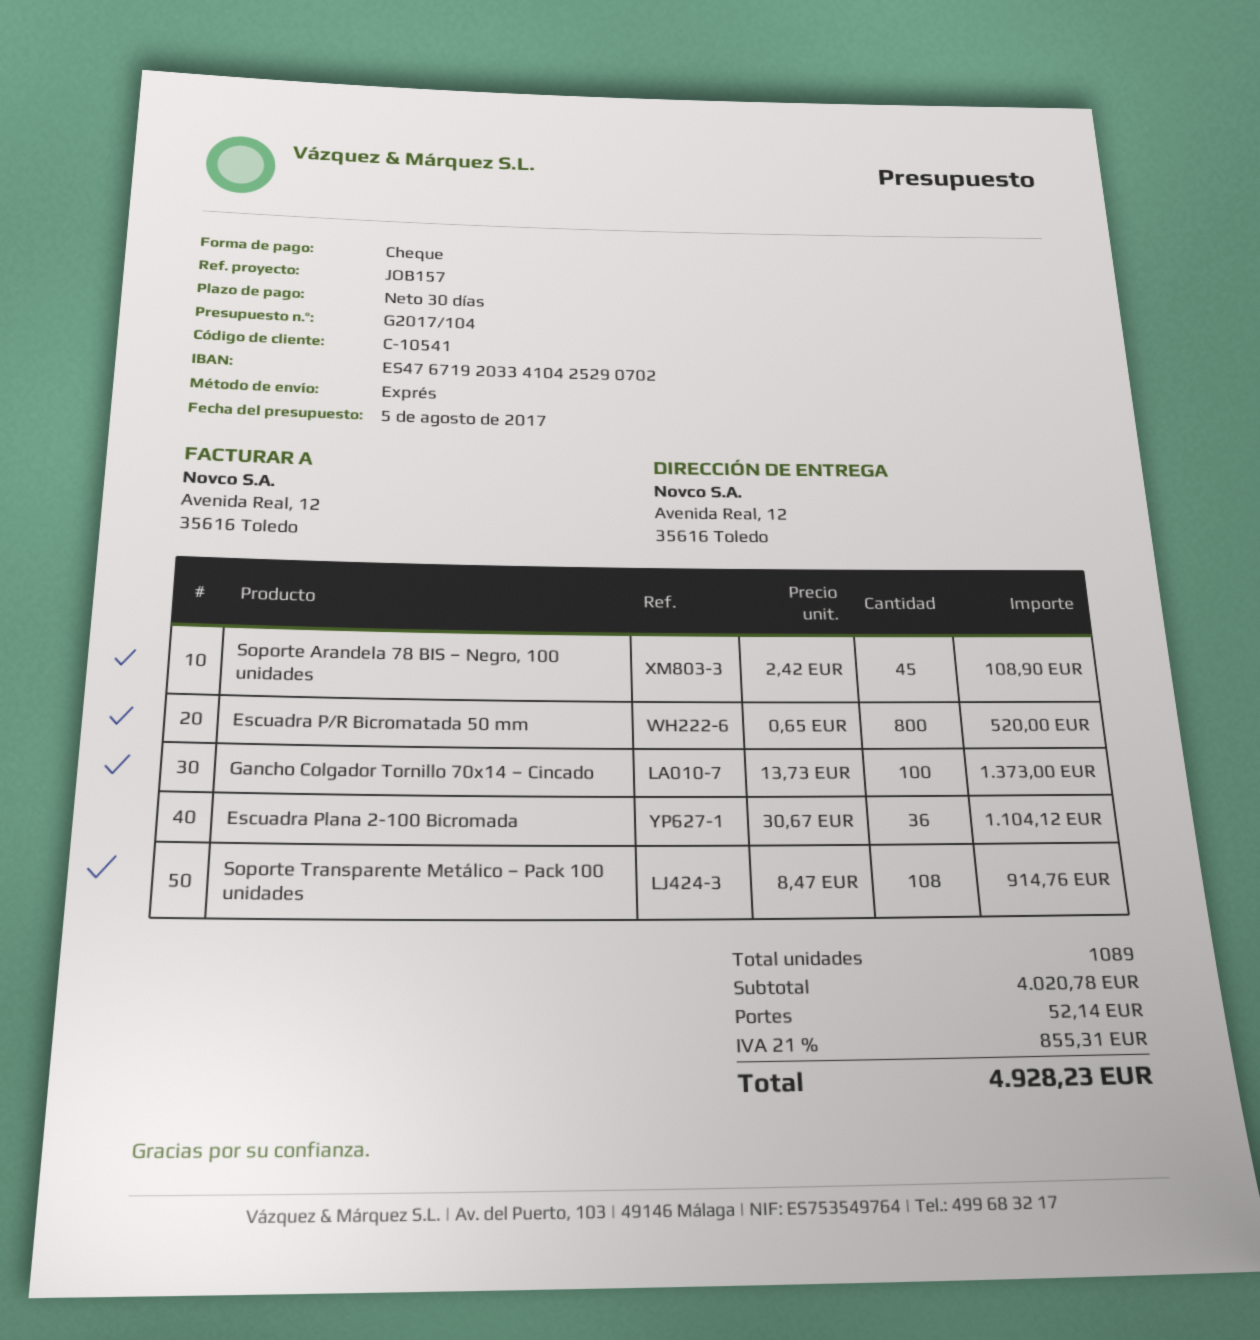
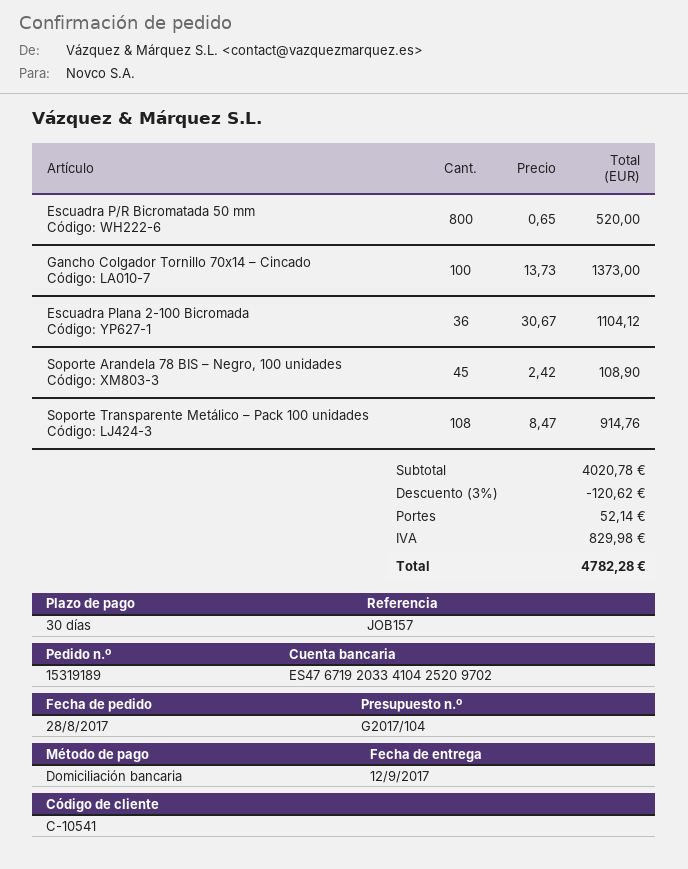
payment method: cheque -> direct debit
bank account: ES4767192033410425290702 -> ES4767192033410425209702
discount: none -> 3% = 120.62
tax: 855.31 -> 829.98
total: 4928.23 -> 4782.28

